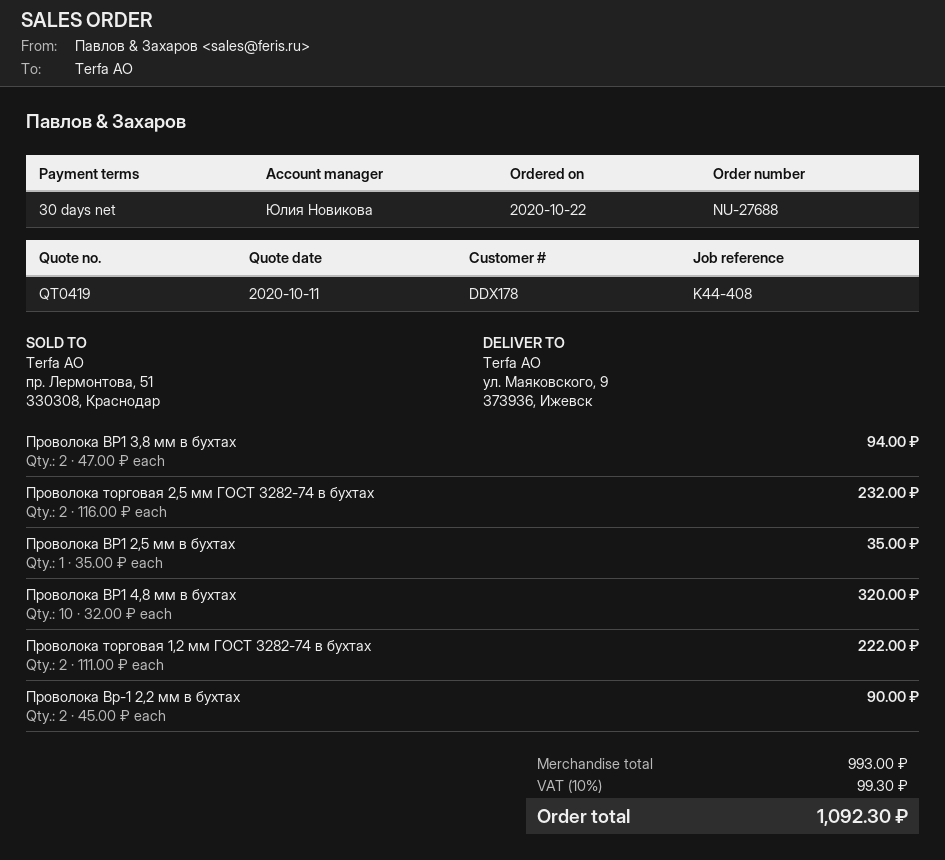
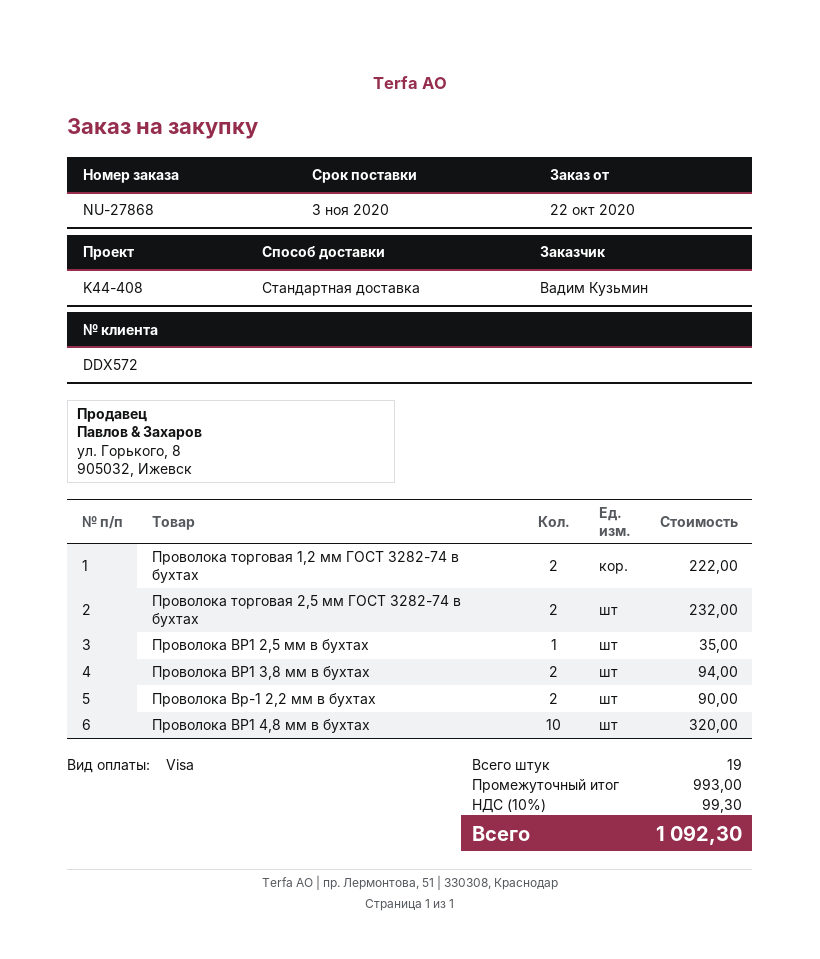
order number: NU-27688 -> NU-27868
customer number: DDX178 -> DDX572

